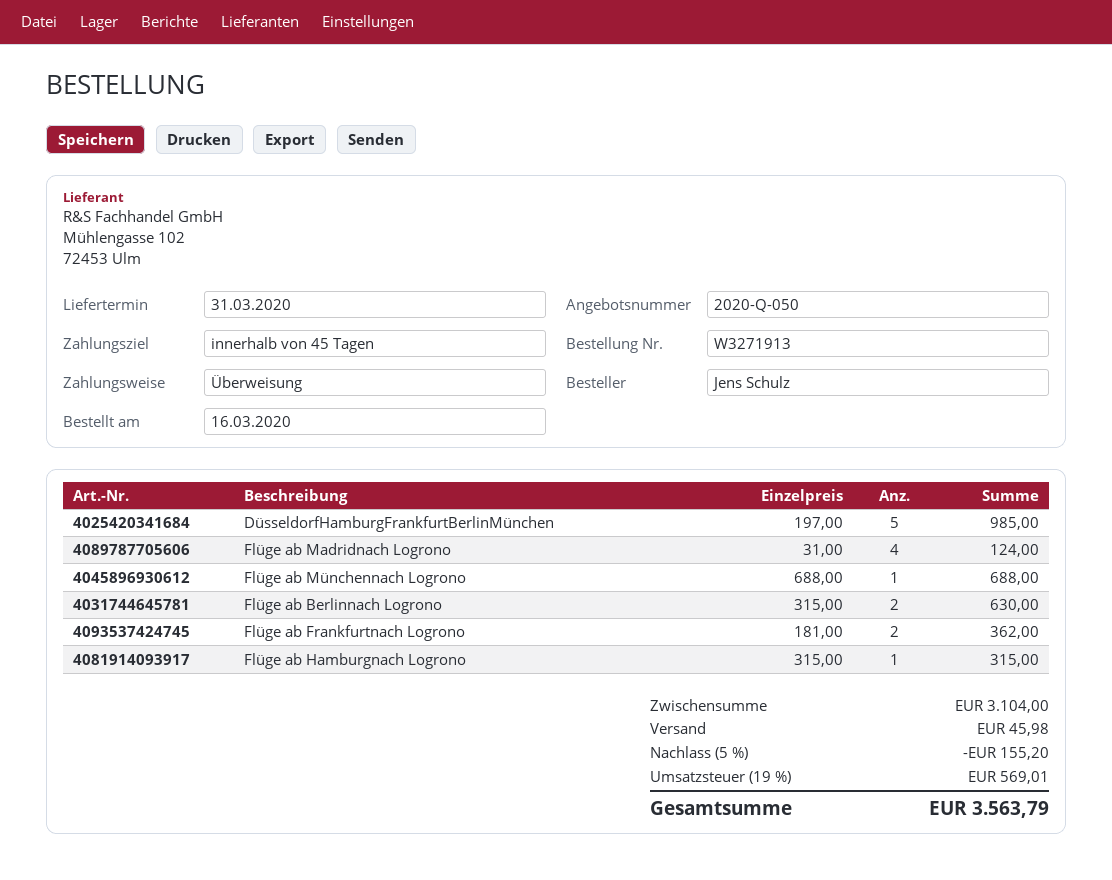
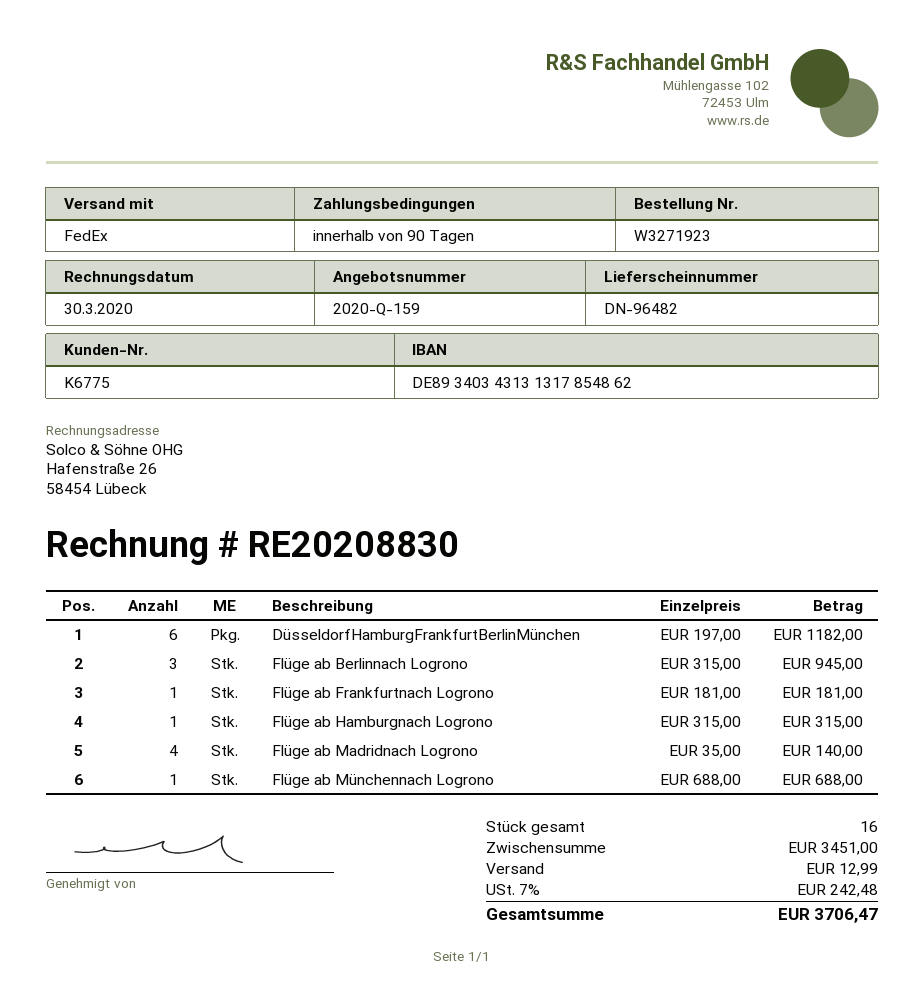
quote number: 2020-Q-050 -> 2020-Q-159
order number: W3271913 -> W3271923
payment terms: 45 days -> 90 days
DüsseldorfHamburgFrankfurtBerlinMünchen: 5 x 197.00 = 985.00 -> 6 x 197.00 = 1182.00
Flüge ab Madridnach Logrono: 4 x 31.00 = 124.00 -> 4 x 35.00 = 140.00
Flüge ab Berlinnach Logrono: 2 x 315.00 = 630.00 -> 3 x 315.00 = 945.00
Flüge ab Frankfurtnach Logrono: 2 x 181.00 = 362.00 -> 1 x 181.00 = 181.00
subtotal: 3104.00 -> 3451.00
discount: 5% = 155.20 -> none
shipping: 45.98 -> 12.99
tax: 19% = 569.01 -> 7% = 242.48
total: 3563.79 -> 3706.47

